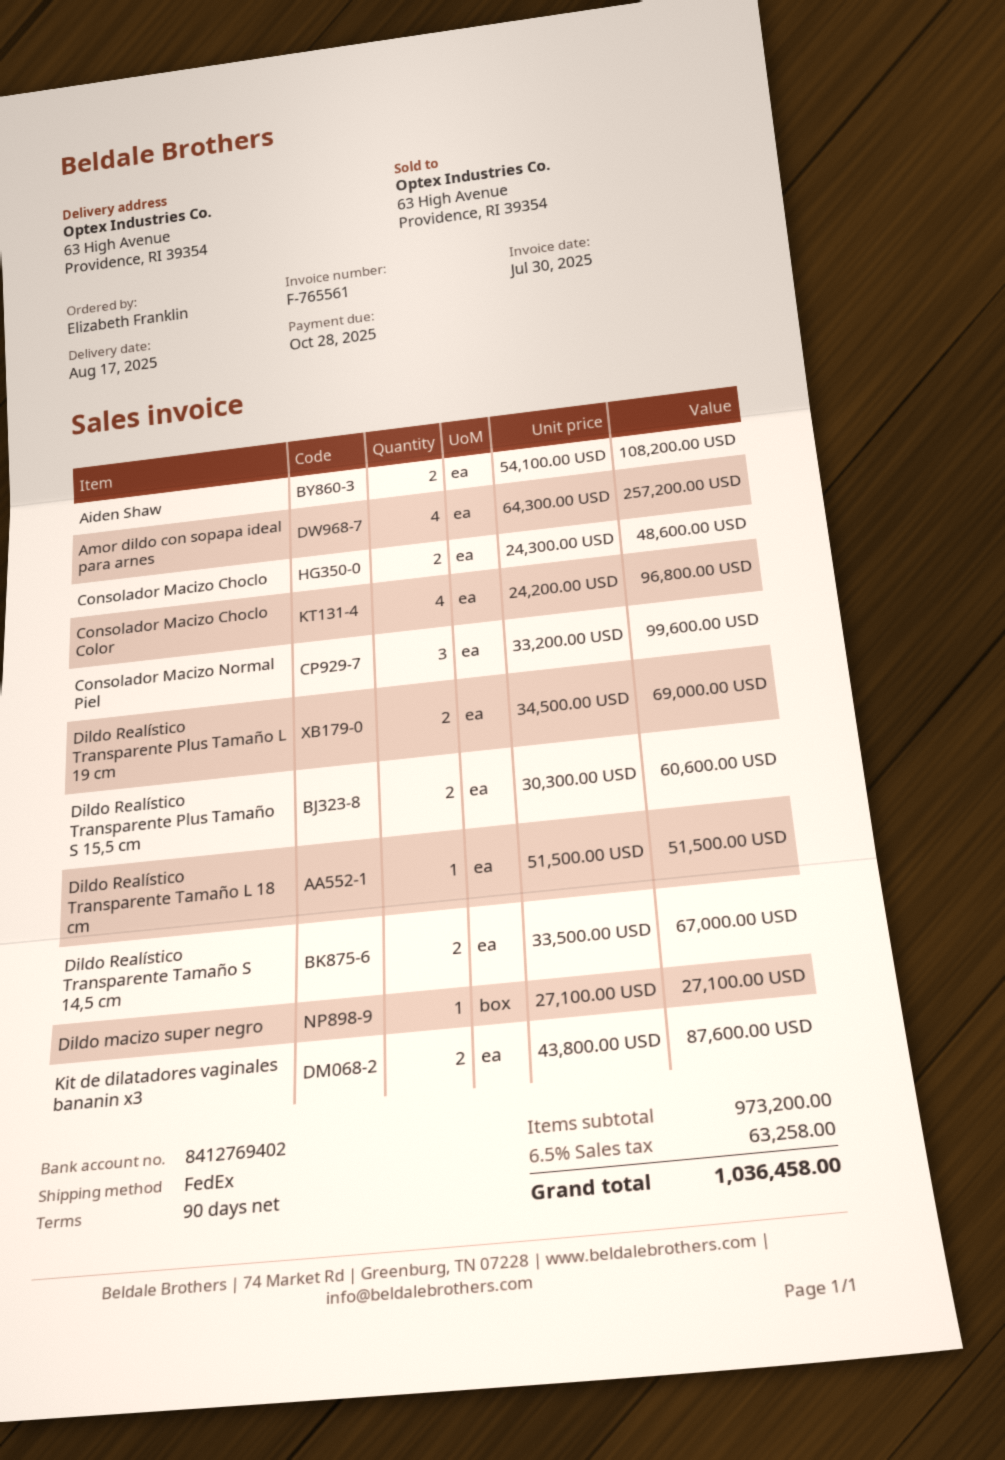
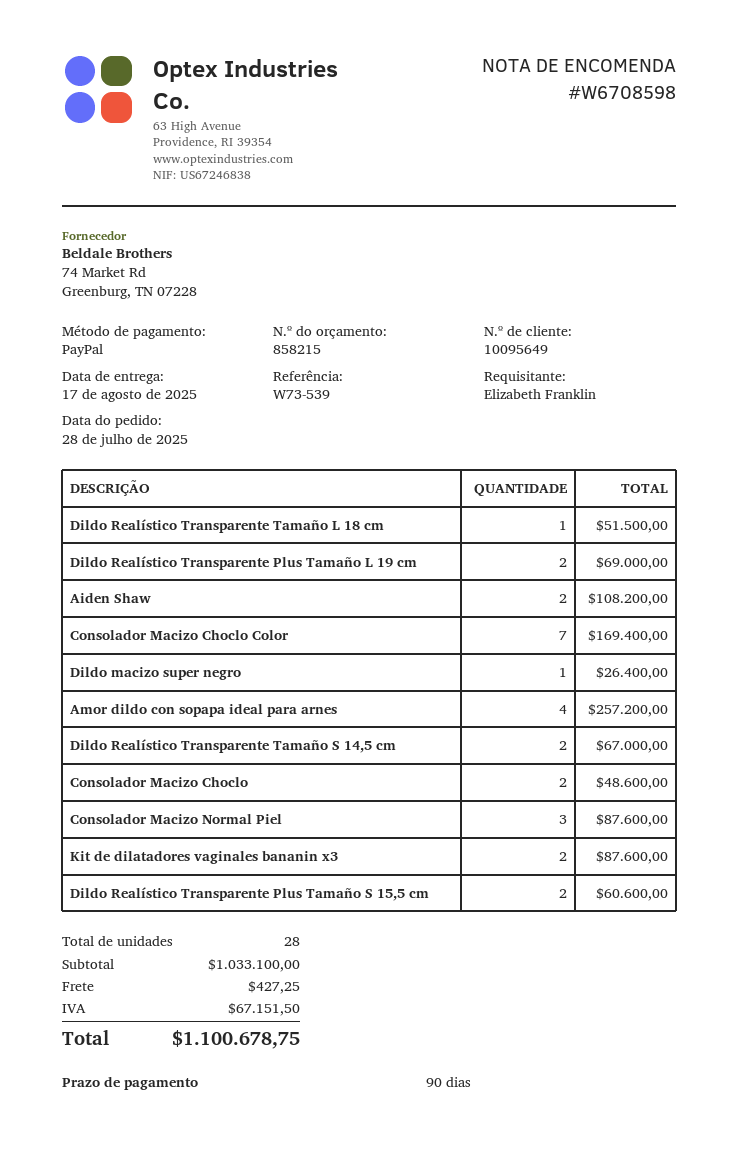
Consolador Macizo Choclo Color: 4 for 96800.00 -> 7 for 169400.00
Consolador Macizo Normal Piel: 3 for 99600.00 -> 3 for 87600.00
Dildo macizo super negro: 1 for 27100.00 -> 1 for 26400.00
subtotal: 973200.00 -> 1033100.00
shipping: none -> 427.25
tax: 63258.00 -> 67151.50
total: 1036458.00 -> 1100678.75

